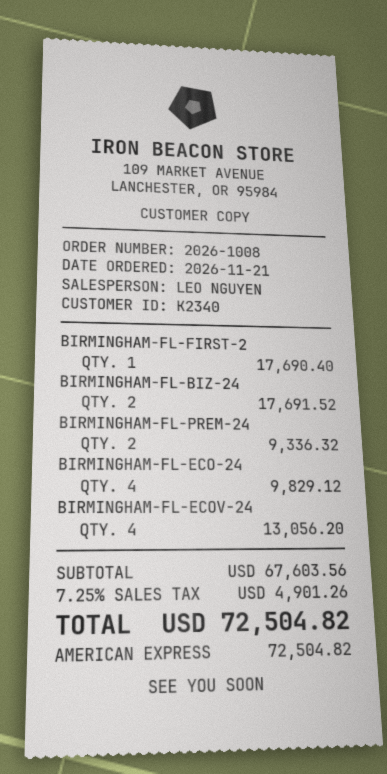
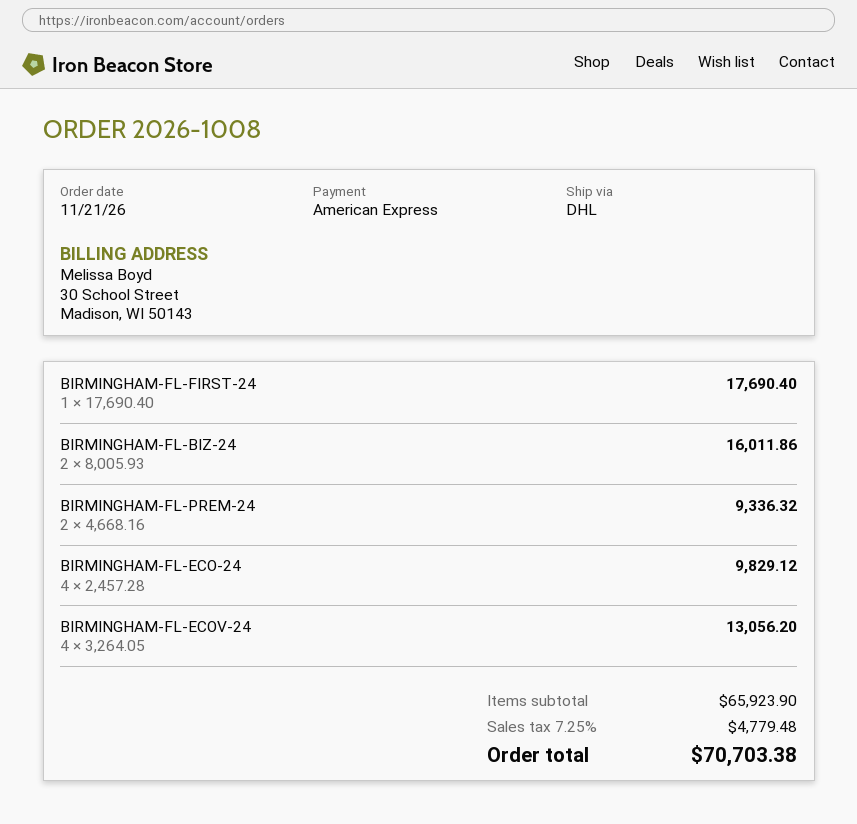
BIRMINGHAM-FL-BIZ-24: 2 for 17691.52 -> 2 for 16011.86
subtotal: 67603.56 -> 65923.90
tax: 7.25% = 4901.26 -> 7.25% = 4779.48
total: 72504.82 -> 70703.38

